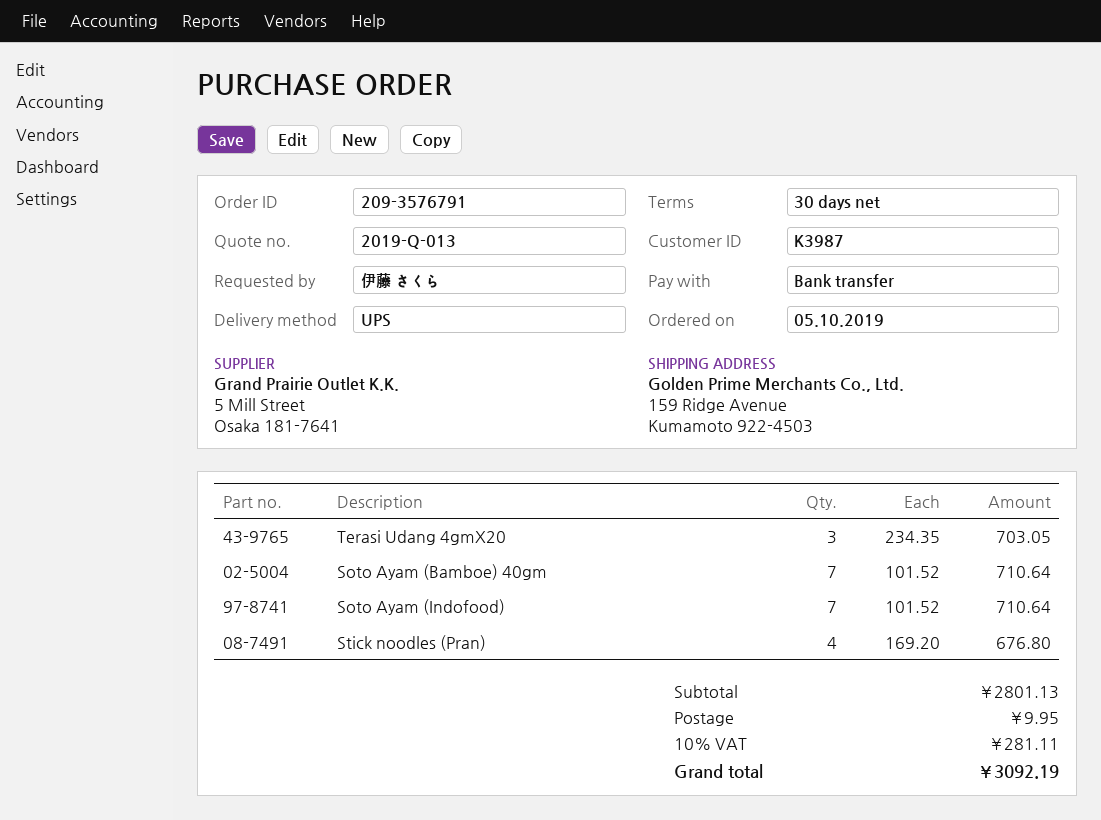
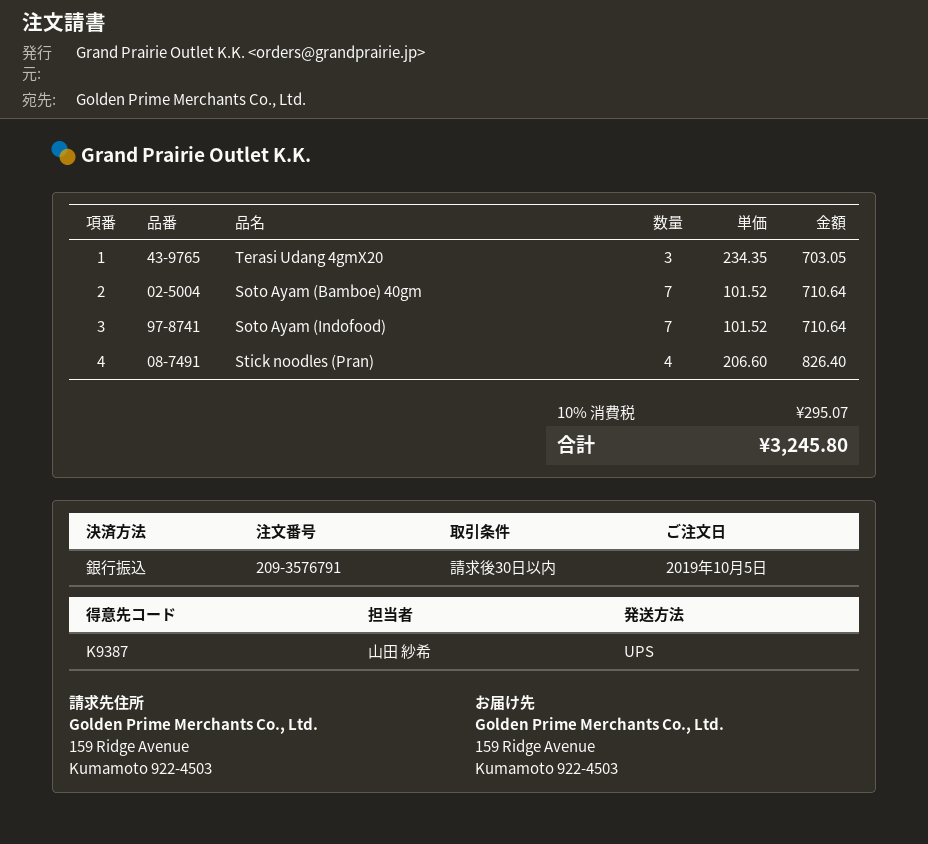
customer number: K3987 -> K9387
Stick noodles (Pran): 4 x 169.20 = 676.80 -> 4 x 206.60 = 826.40
shipping: 9.95 -> none
tax: 10% = 281.11 -> 10% = 295.07
total: 3092.19 -> 3245.80

